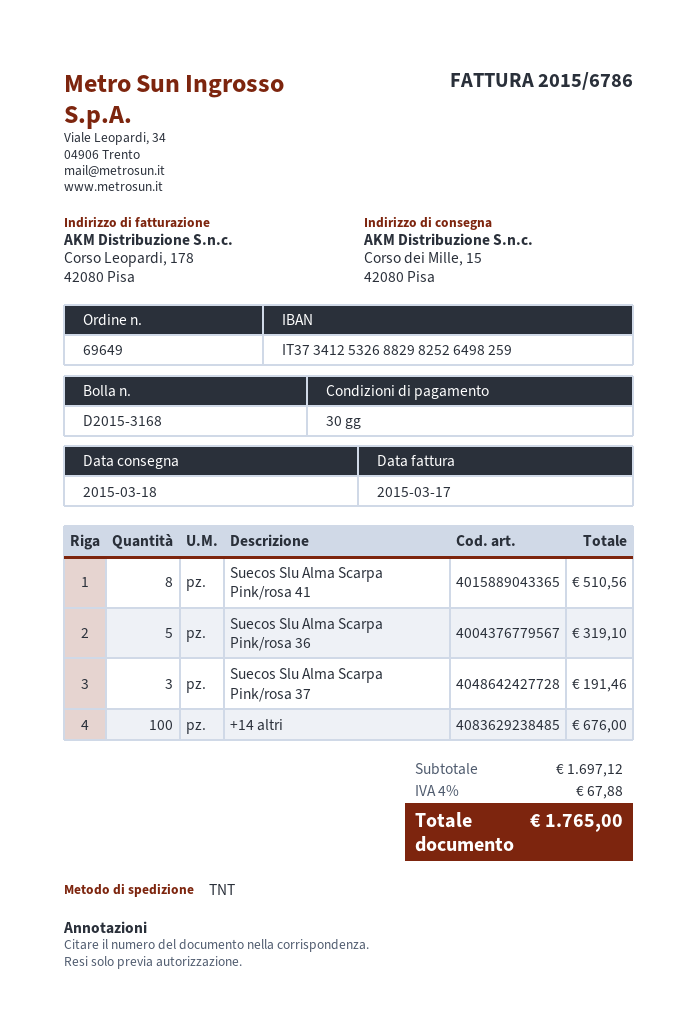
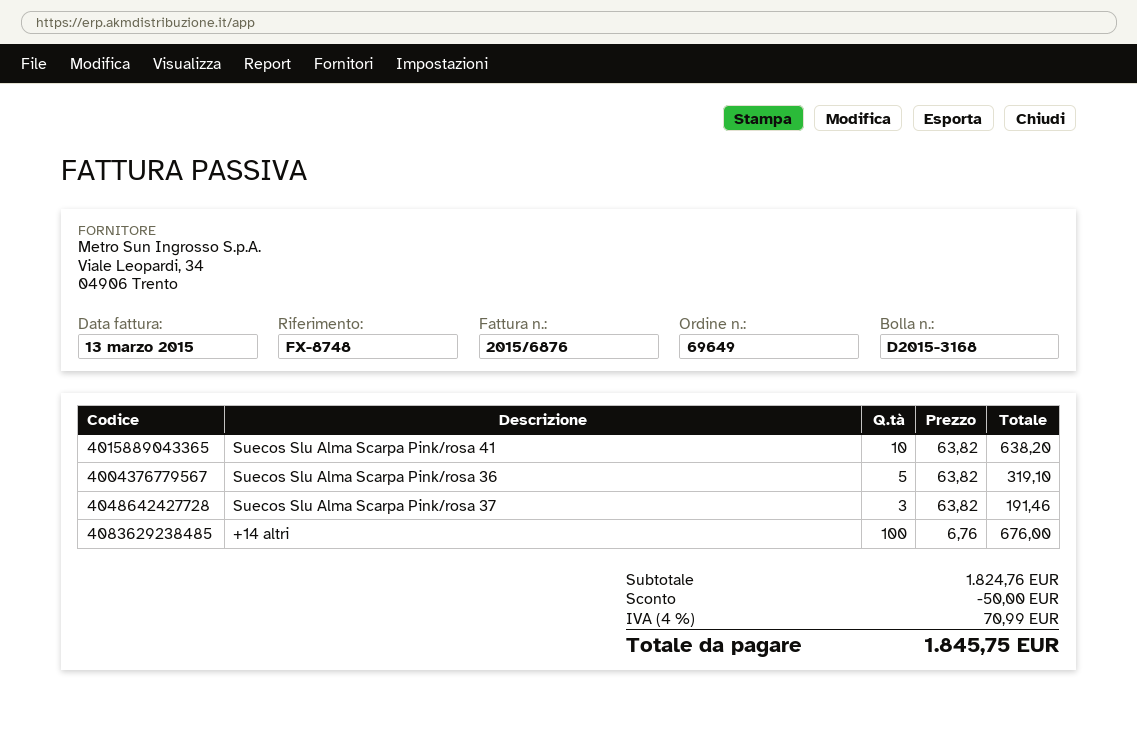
invoice number: 2015/6786 -> 2015/6876
invoice date: 2015-03-17 -> 2015-03-13
Suecos Slu Alma Scarpa Pink/rosa 41: 8 for 510.56 -> 10 for 638.20
subtotal: 1697.12 -> 1824.76
discount: none -> 50.00
tax: 4% = 67.88 -> 4% = 70.99
total: 1765.00 -> 1845.75

